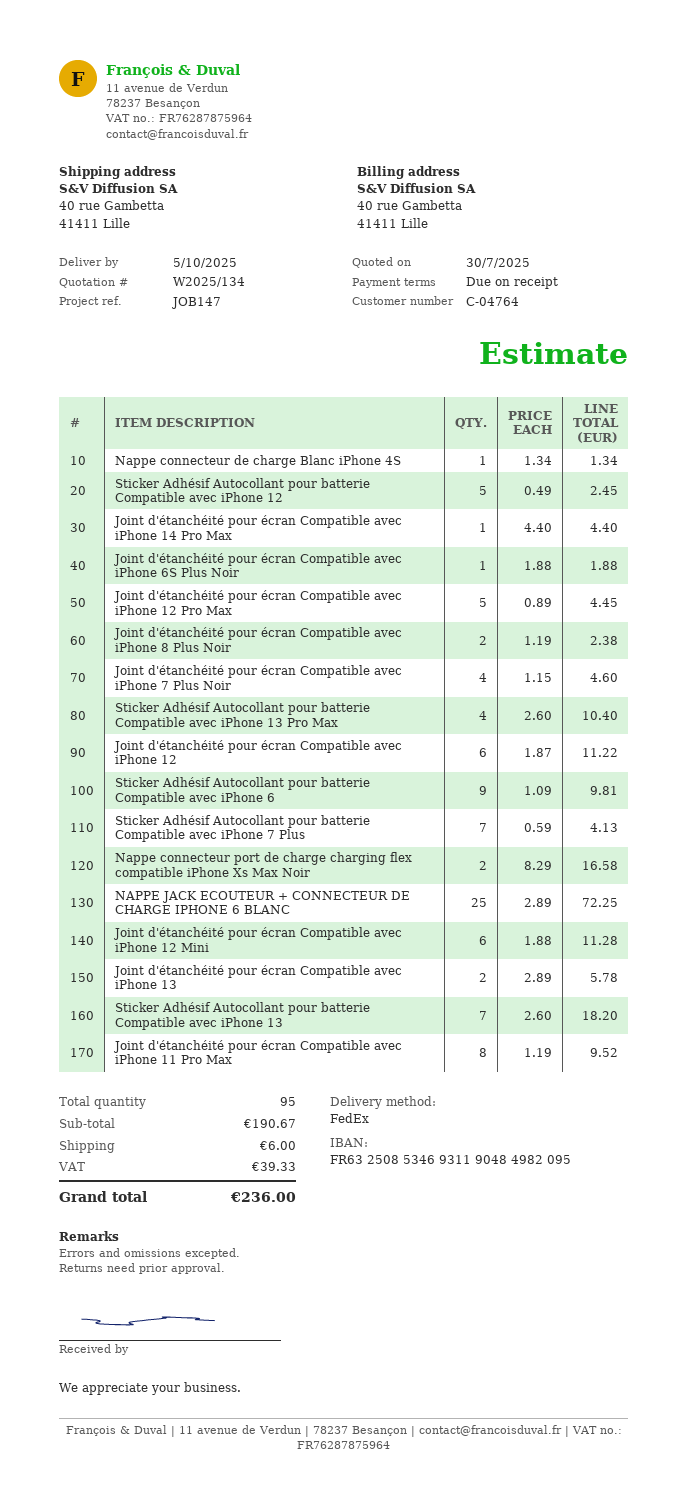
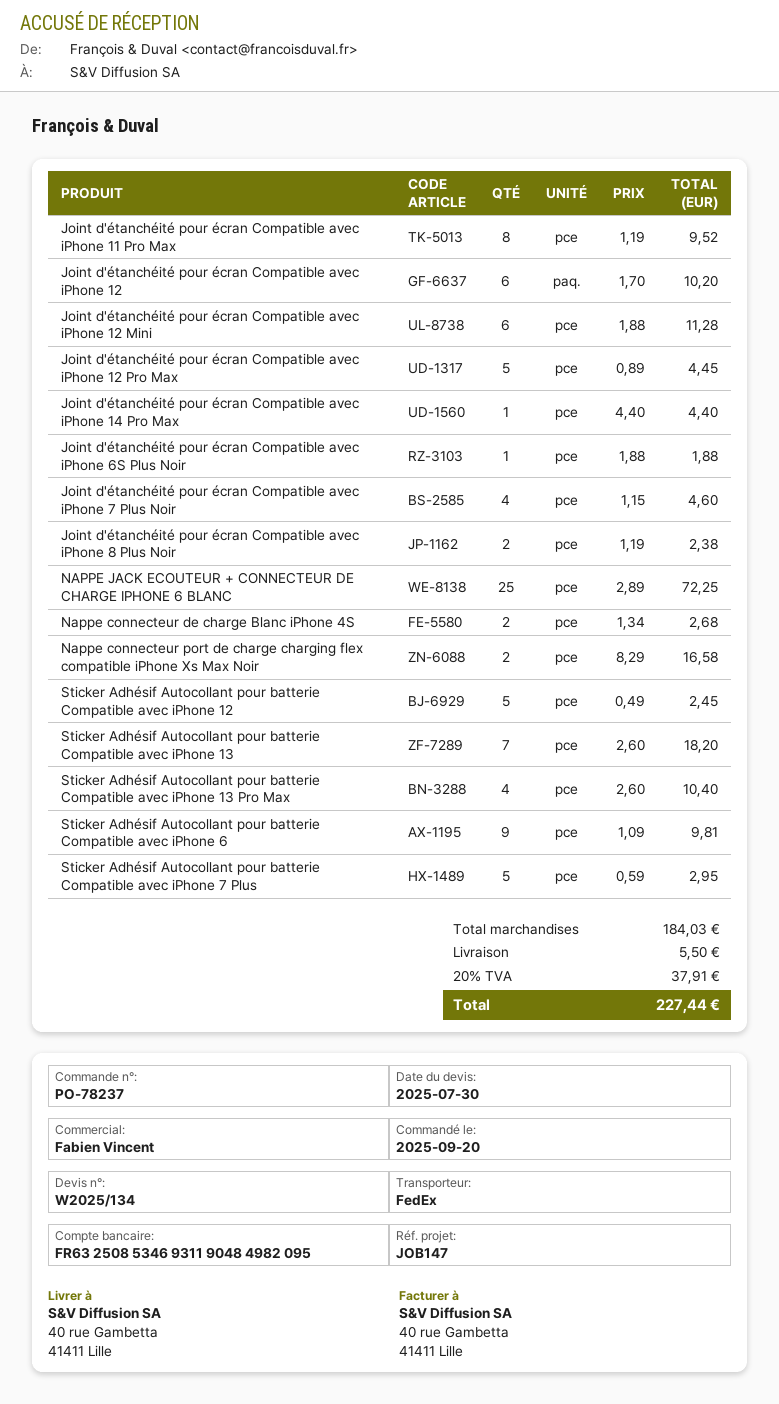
Nappe connecteur de charge Blanc iPhone 4S: 1 x 1.34 = 1.34 -> 2 x 1.34 = 2.68
Joint d'étanchéité pour écran Compatible avec iPhone 12: 6 x 1.87 = 11.22 -> 6 x 1.70 = 10.20
Sticker Adhésif Autocollant pour batterie Compatible avec iPhone 7 Plus: 7 x 0.59 = 4.13 -> 5 x 0.59 = 2.95
Joint d'étanchéité pour écran Compatible avec iPhone 13: 2 x 2.89 = 5.78 -> none
subtotal: 190.67 -> 184.03
shipping: 6.00 -> 5.50
tax: 39.33 -> 37.91
total: 236.00 -> 227.44

